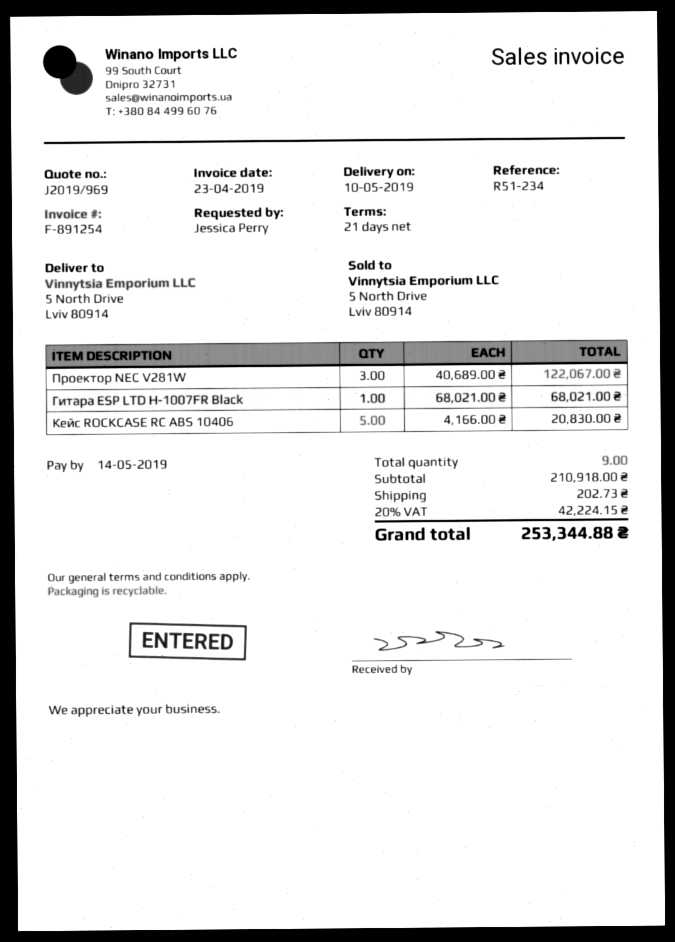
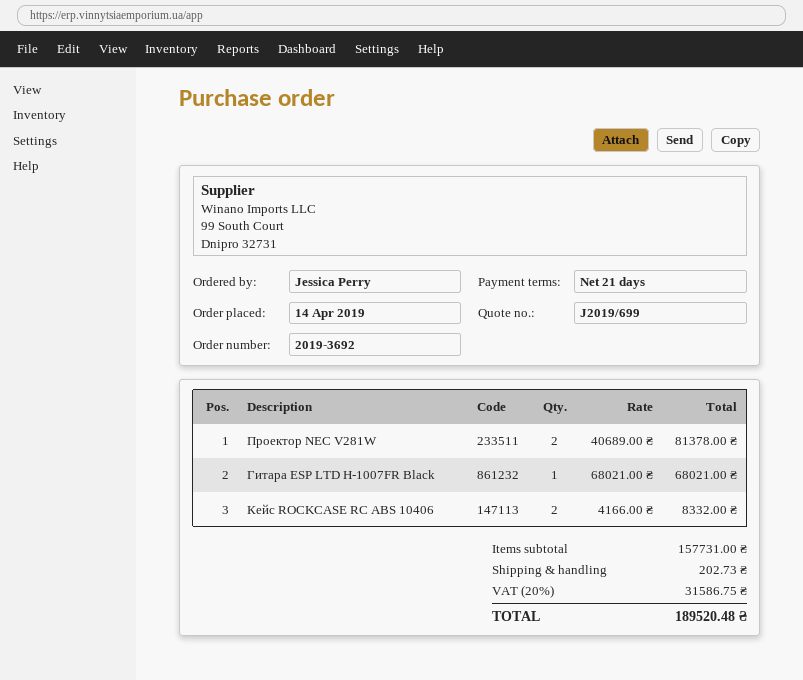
quote number: J2019/969 -> J2019/699
Проектор NEC V281W: 3 x 40689.00 = 122067.00 -> 2 x 40689.00 = 81378.00
Кейс ROCKCASE RC ABS 10406: 5 x 4166.00 = 20830.00 -> 2 x 4166.00 = 8332.00
subtotal: 210918.00 -> 157731.00
tax: 20% = 42224.15 -> 20% = 31586.75
total: 253344.88 -> 189520.48

